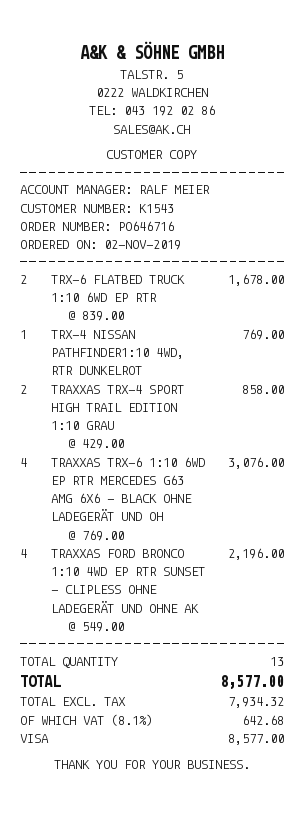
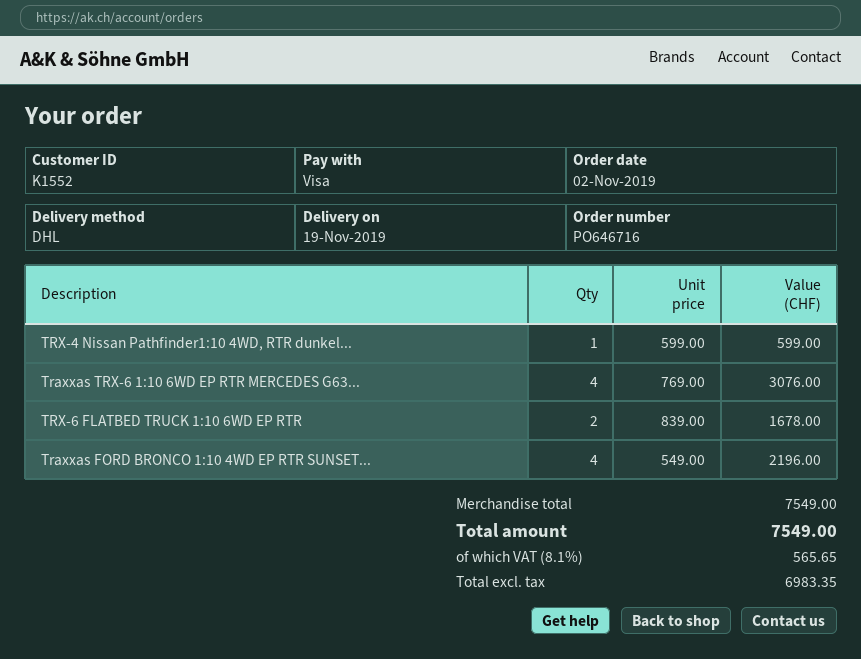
customer number: K1543 -> K1552
TRX-4 NISSAN PATHFINDER1:10 4WD, RTR DUNKELROT: 1 x 769.00 = 769.00 -> 1 x 599.00 = 599.00
TRAXXAS TRX-4 SPORT HIGH TRAIL EDITION 1:10 GRAU: 2 x 429.00 = 858.00 -> none
net: 7934.32 -> 6983.35
tax: 8.1% = 642.68 -> 8.1% = 565.65
total: 8577.00 -> 7549.00

